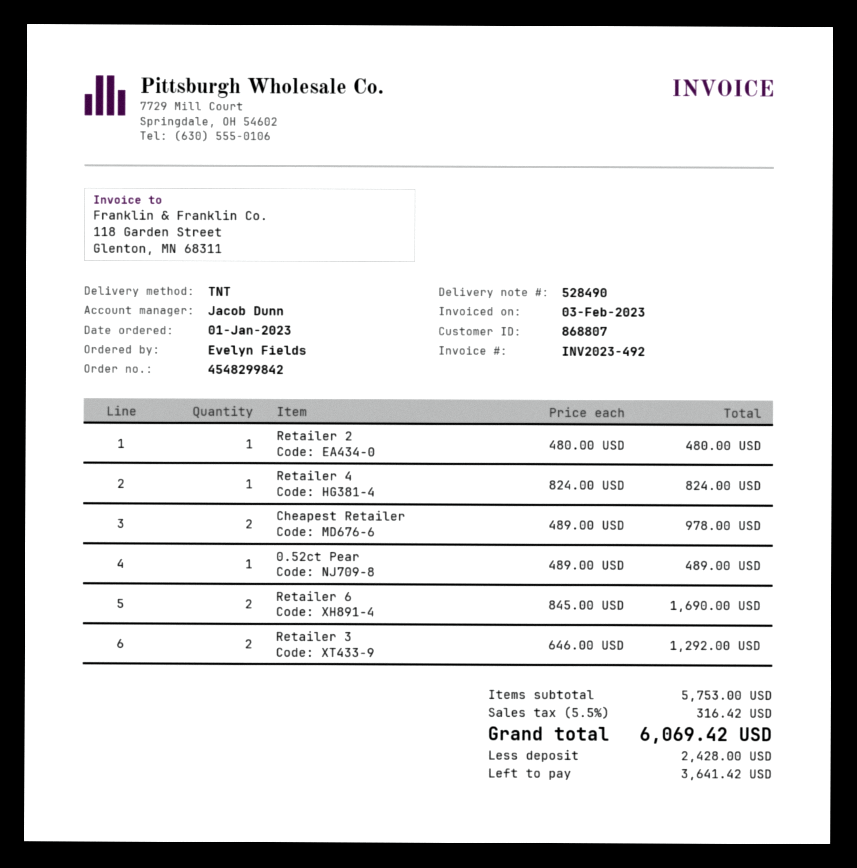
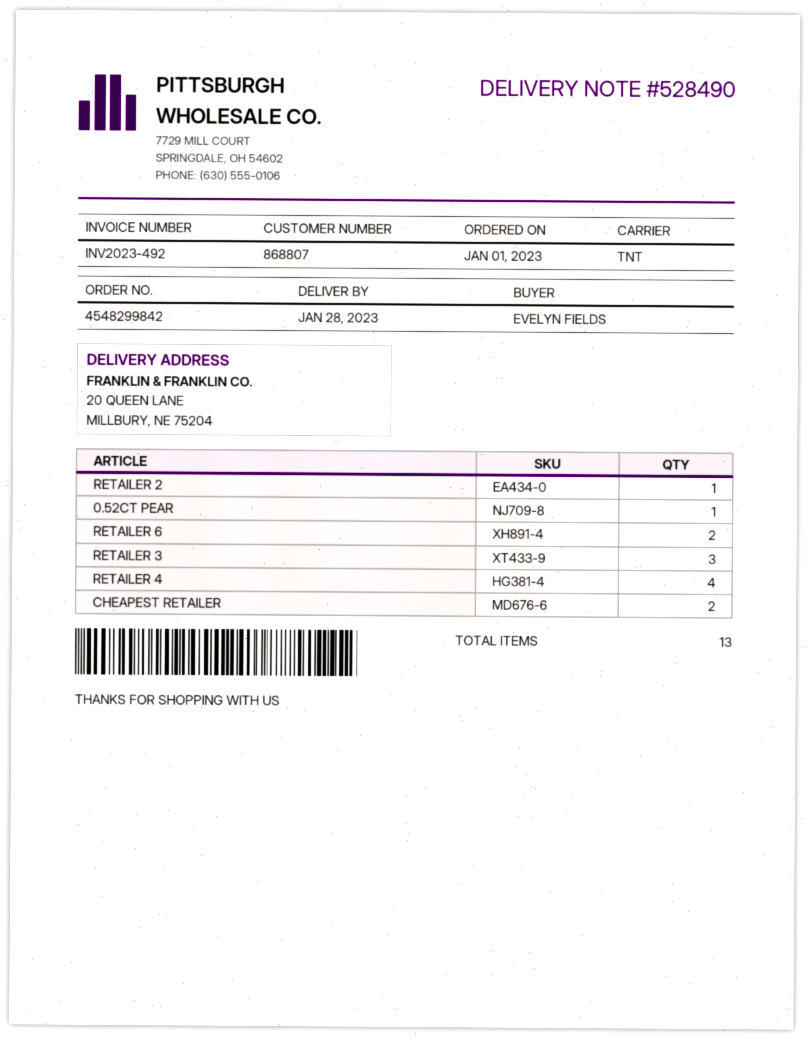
Retailer 4: 1 -> 4
Retailer 3: 2 -> 3

